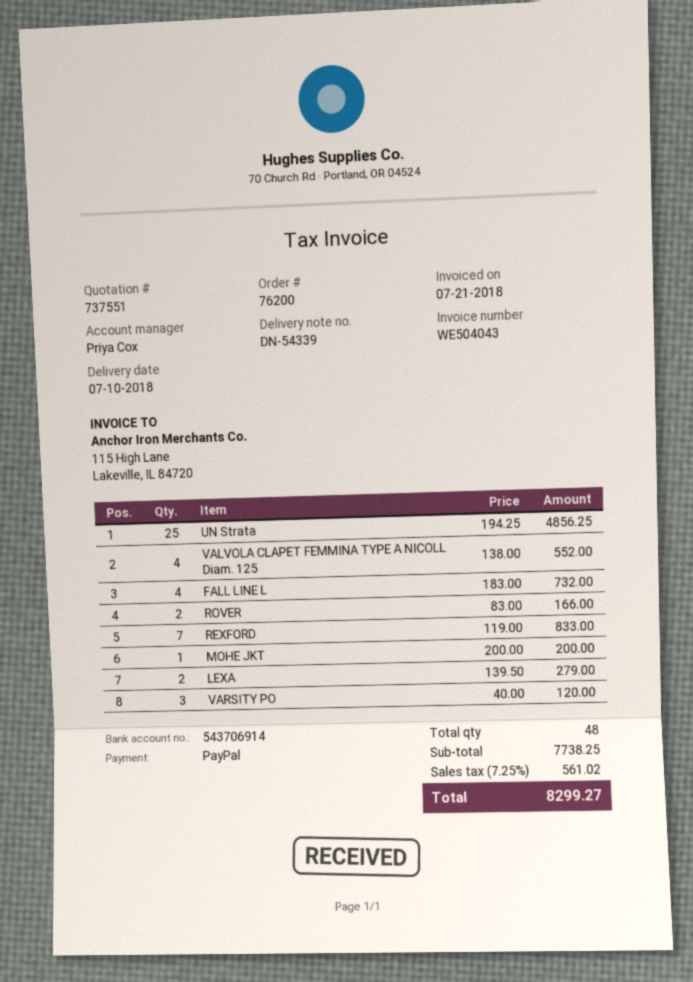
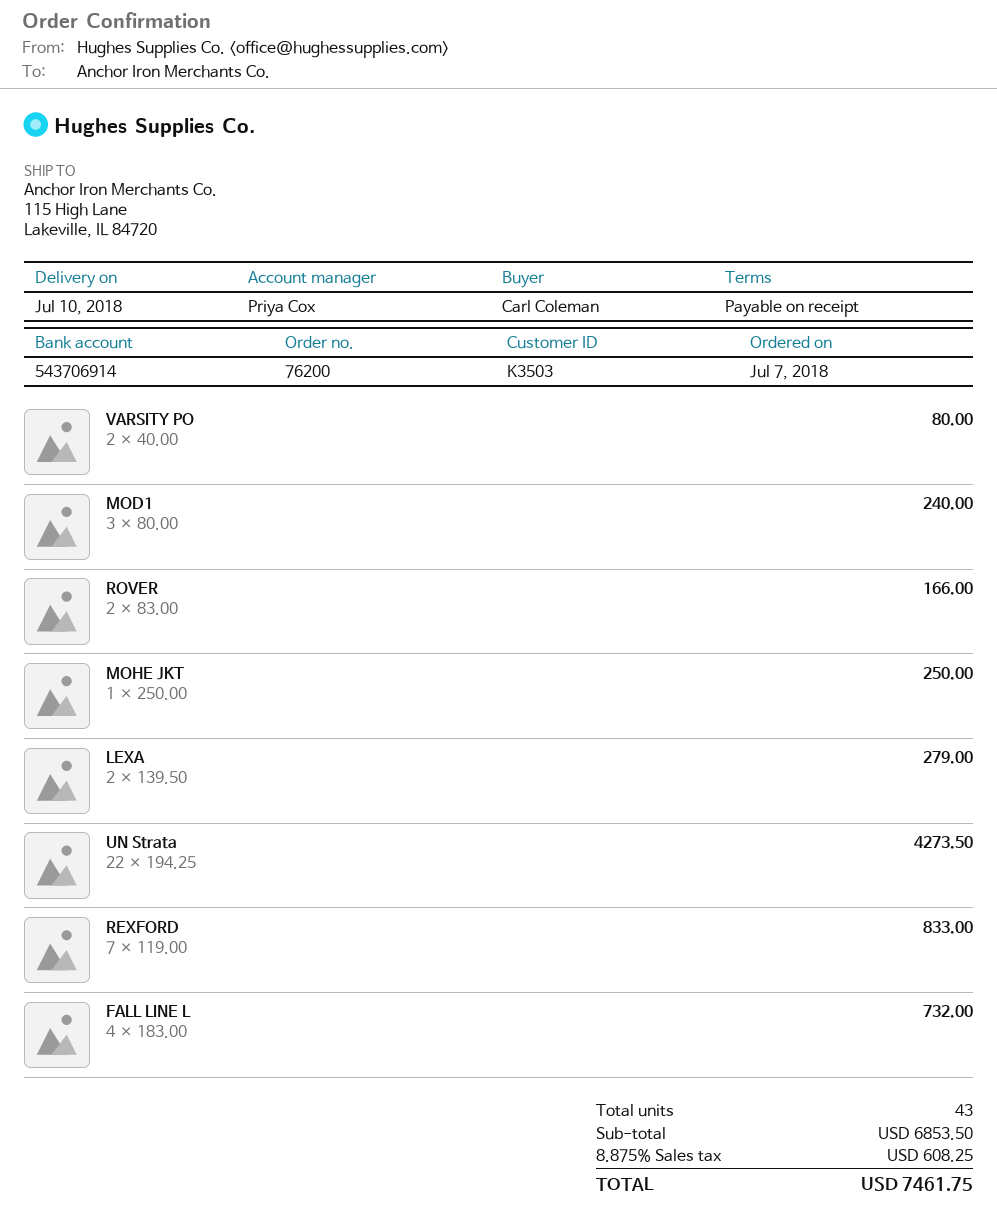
UN Strata: 25 x 194.25 = 4856.25 -> 22 x 194.25 = 4273.50
VALVOLA CLAPET FEMMINA TYPE A NICOLL Diam. 125: 4 x 138.00 = 552.00 -> none
MOHE JKT: 1 x 200.00 = 200.00 -> 1 x 250.00 = 250.00
VARSITY PO: 3 x 40.00 = 120.00 -> 2 x 40.00 = 80.00
MOD1: none -> 3 x 80.00 = 240.00
total quantity: 48 -> 43
subtotal: 7738.25 -> 6853.50
tax: 7.25% = 561.02 -> 8.875% = 608.25
total: 8299.27 -> 7461.75

